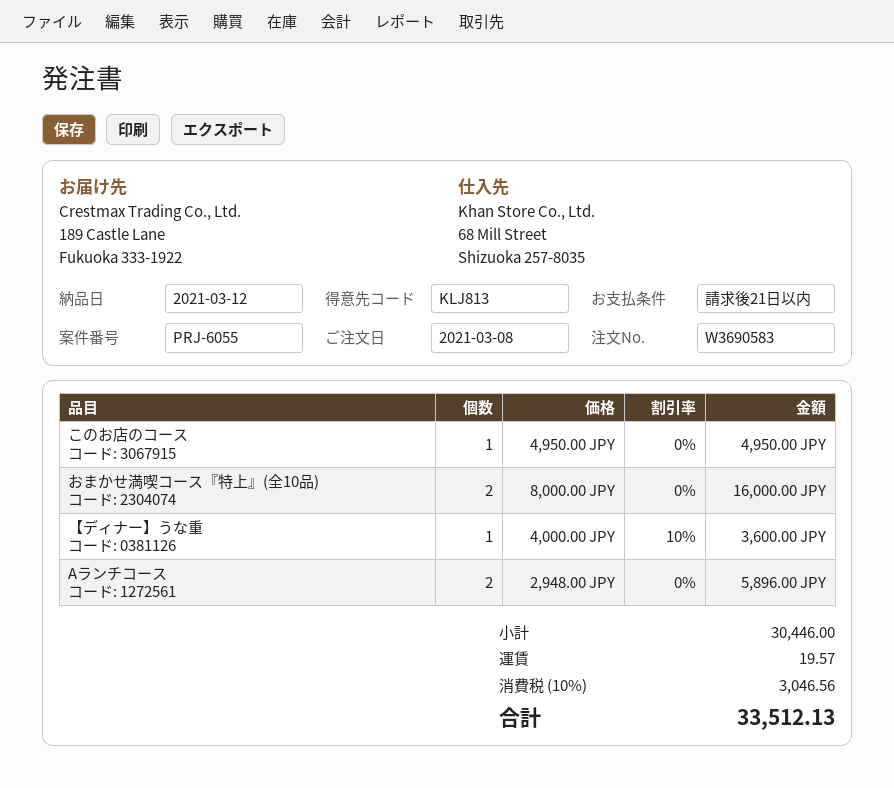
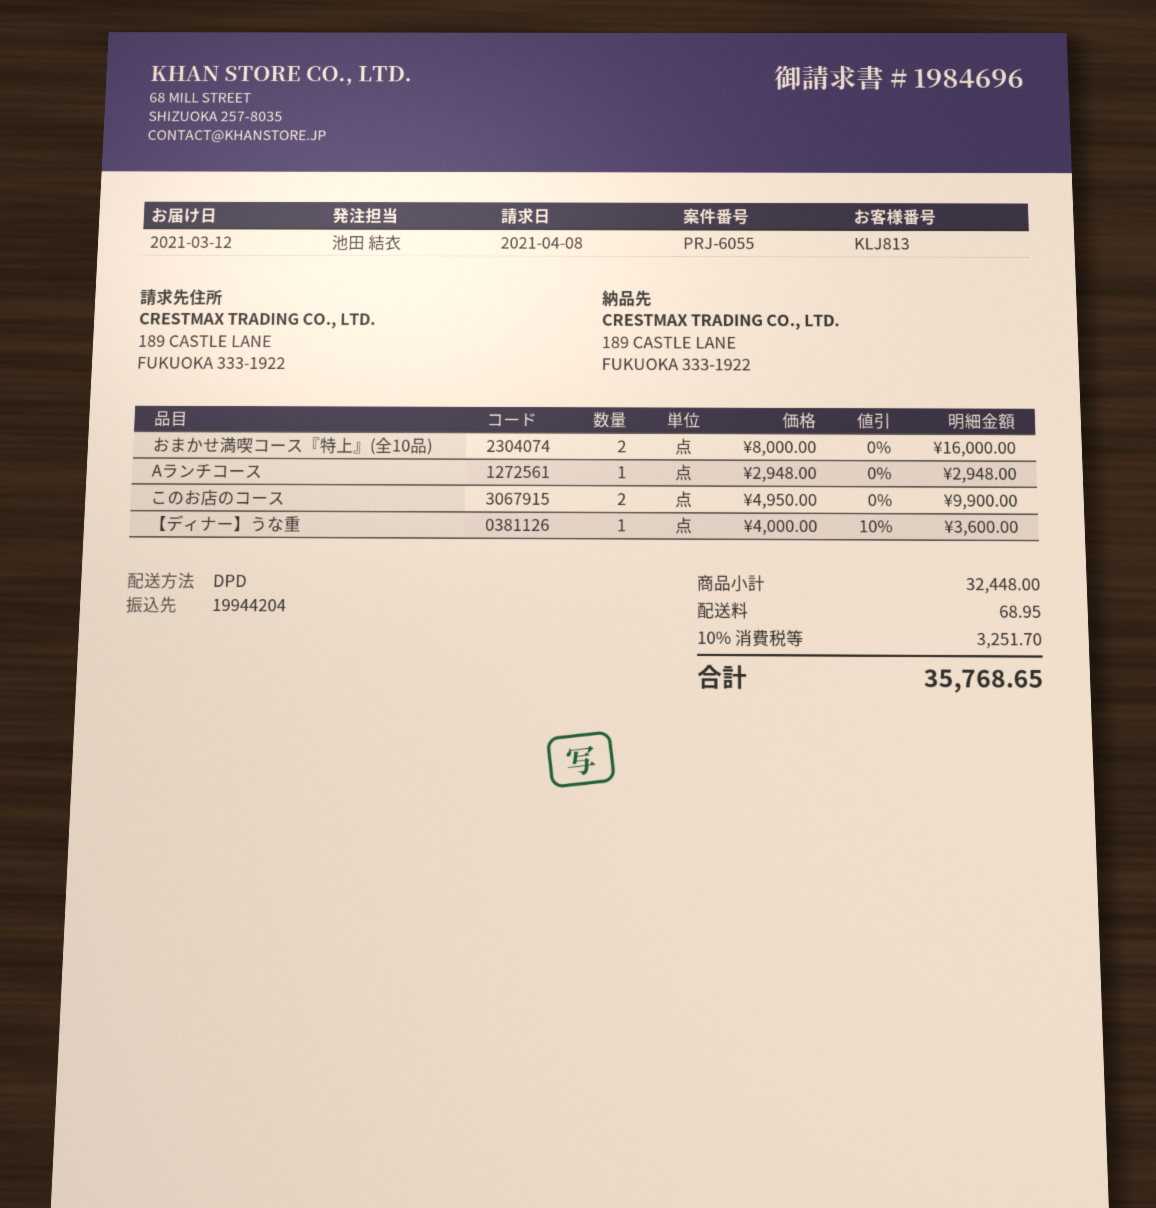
このお店のコース: 1 x 4950.00 = 4950.00 -> 2 x 4950.00 = 9900.00
Aランチコース: 2 x 2948.00 = 5896.00 -> 1 x 2948.00 = 2948.00
subtotal: 30446.00 -> 32448.00
shipping: 19.57 -> 68.95
tax: 10% = 3046.56 -> 10% = 3251.70
total: 33512.13 -> 35768.65

